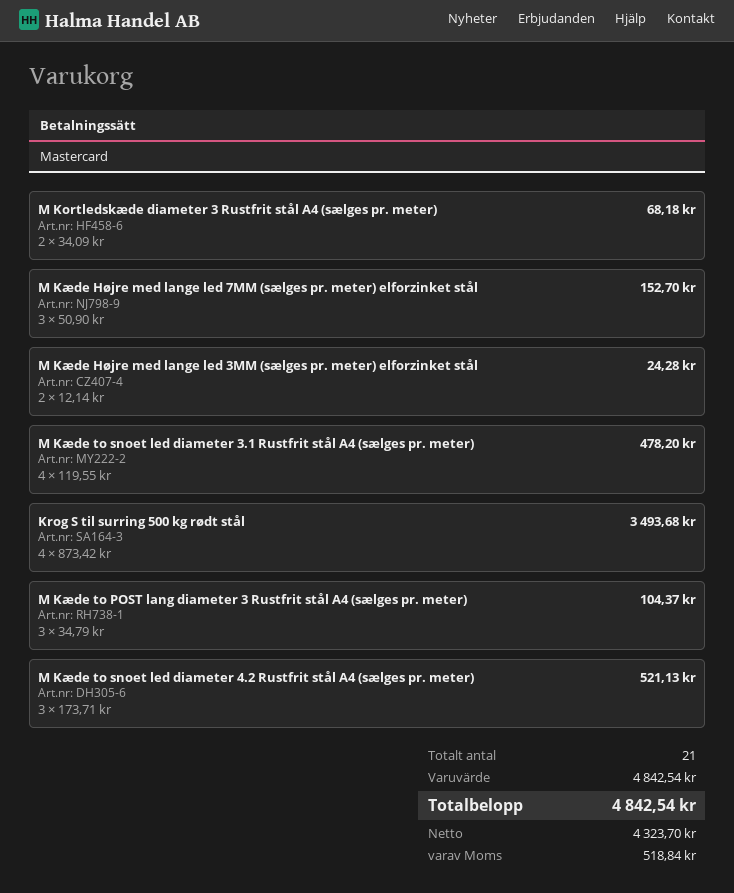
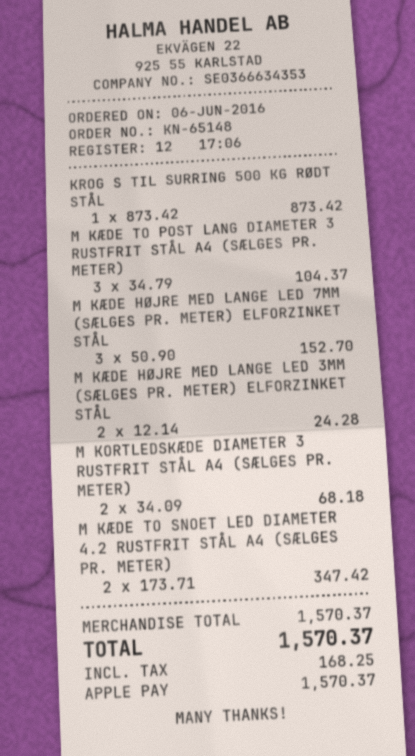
payment method: Mastercard -> Apple Pay
M Kæde to snoet led diameter 3.1 Rustfrit stål A4 (sælges pr. meter): 4 x 119.55 = 478.20 -> none
Krog S til surring 500 kg rødt stål: 4 x 873.42 = 3493.68 -> 1 x 873.42 = 873.42
M Kæde to snoet led diameter 4.2 Rustfrit stål A4 (sælges pr. meter): 3 x 173.71 = 521.13 -> 2 x 173.71 = 347.42
subtotal: 4842.54 -> 1570.37
tax: 518.84 -> 168.25
total: 4842.54 -> 1570.37

